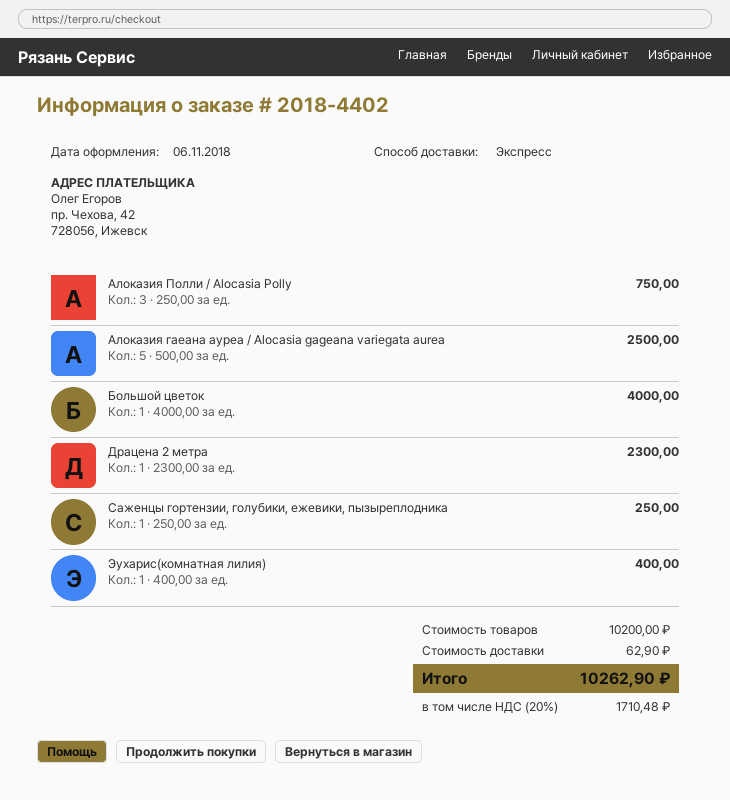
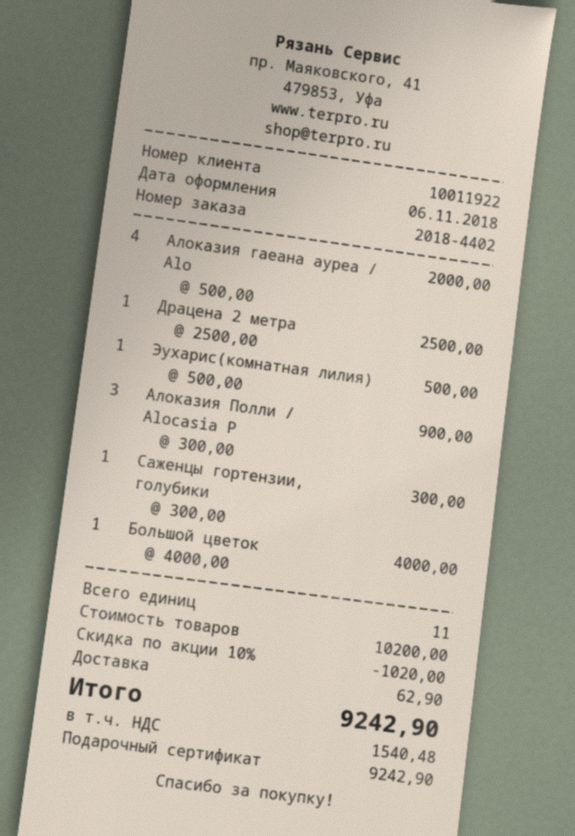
Алоказия Полли / Alocasia Polly: 3 x 250.00 = 750.00 -> 3 x 300.00 = 900.00
Алоказия гаеана ауреа / Alocasia gageana variegata aurea: 5 x 500.00 = 2500.00 -> 4 x 500.00 = 2000.00
Драцена 2 метра: 1 x 2300.00 = 2300.00 -> 1 x 2500.00 = 2500.00
Саженцы гортензии, голубики, ежевики, пызыреплодника: 1 x 250.00 = 250.00 -> 1 x 300.00 = 300.00
Эухарис(комнатная лилия): 1 x 400.00 = 400.00 -> 1 x 500.00 = 500.00
discount: none -> 10% = 1020.00
tax: 1710.48 -> 1540.48
total: 10262.90 -> 9242.90

